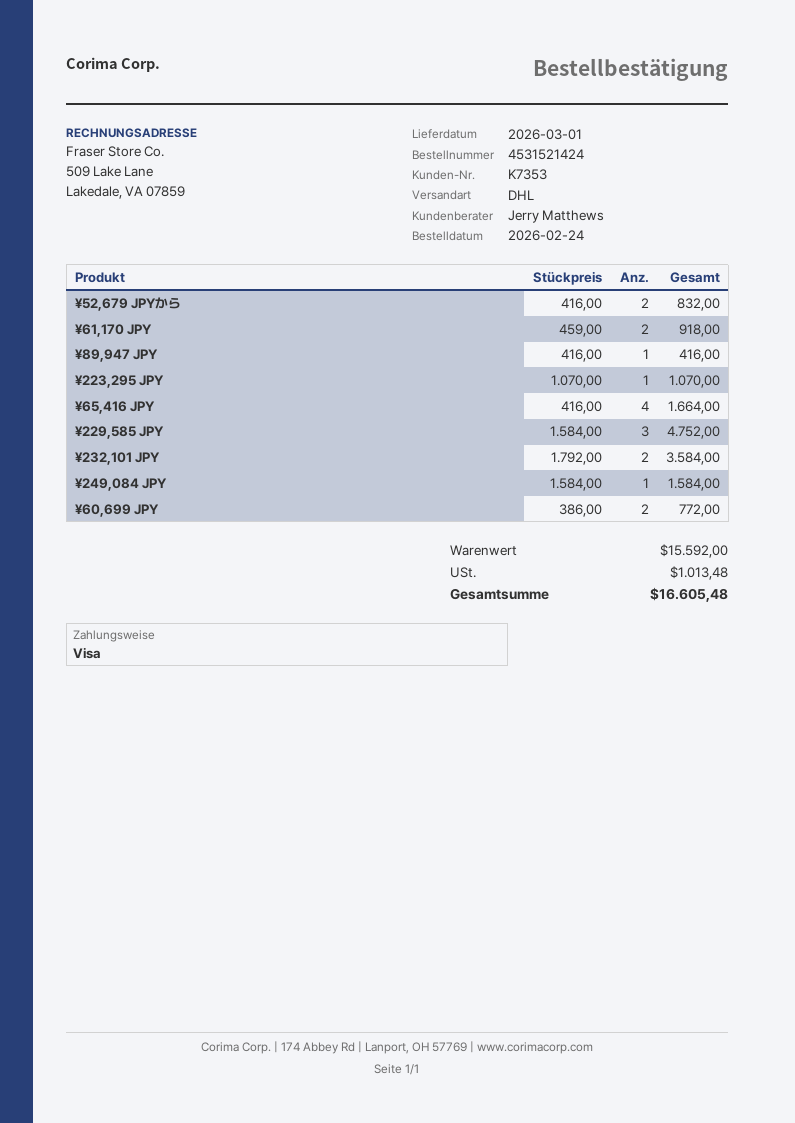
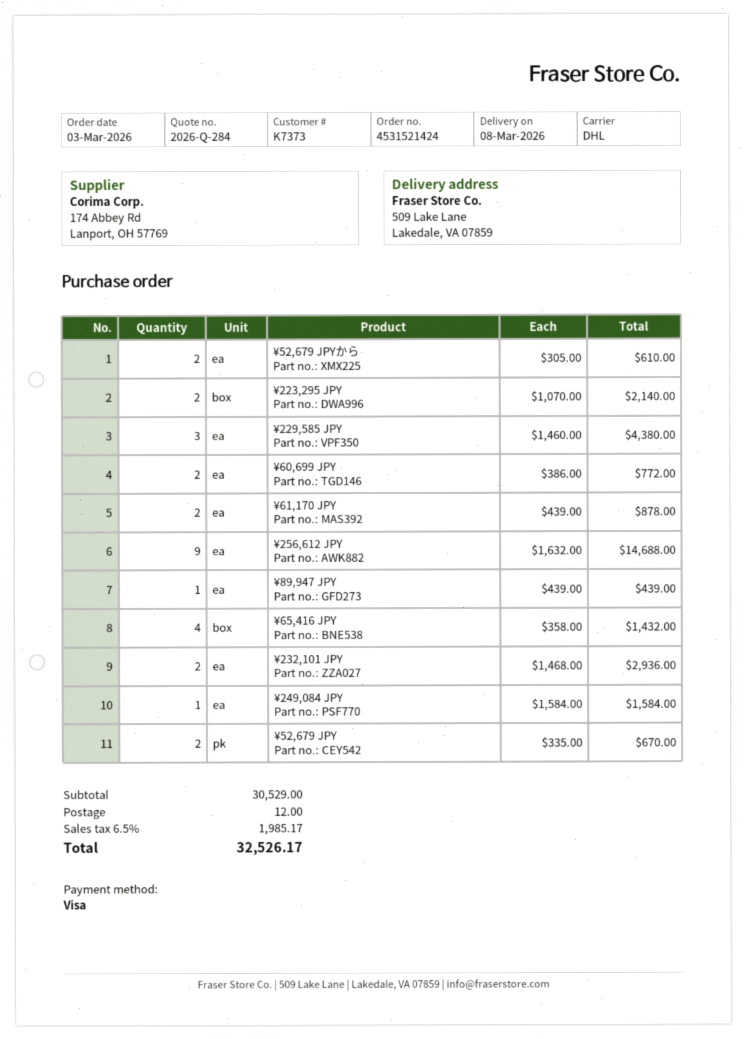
order date: 2026-02-24 -> 2026-03-03
delivery date: 2026-03-01 -> 2026-03-08
customer number: K7353 -> K7373
¥52,679 JPYから: 2 x 416.00 = 832.00 -> 2 x 305.00 = 610.00
¥61,170 JPY: 2 x 459.00 = 918.00 -> 2 x 439.00 = 878.00
¥89,947 JPY: 1 x 416.00 = 416.00 -> 1 x 439.00 = 439.00
¥223,295 JPY: 1 x 1070.00 = 1070.00 -> 2 x 1070.00 = 2140.00
¥65,416 JPY: 4 x 416.00 = 1664.00 -> 4 x 358.00 = 1432.00
¥229,585 JPY: 3 x 1584.00 = 4752.00 -> 3 x 1460.00 = 4380.00
¥232,101 JPY: 2 x 1792.00 = 3584.00 -> 2 x 1468.00 = 2936.00
¥256,612 JPY: none -> 9 x 1632.00 = 14688.00
¥52,679 JPY: none -> 2 x 335.00 = 670.00
subtotal: 15592.00 -> 30529.00
shipping: none -> 12.00
tax: 1013.48 -> 1985.17
total: 16605.48 -> 32526.17

